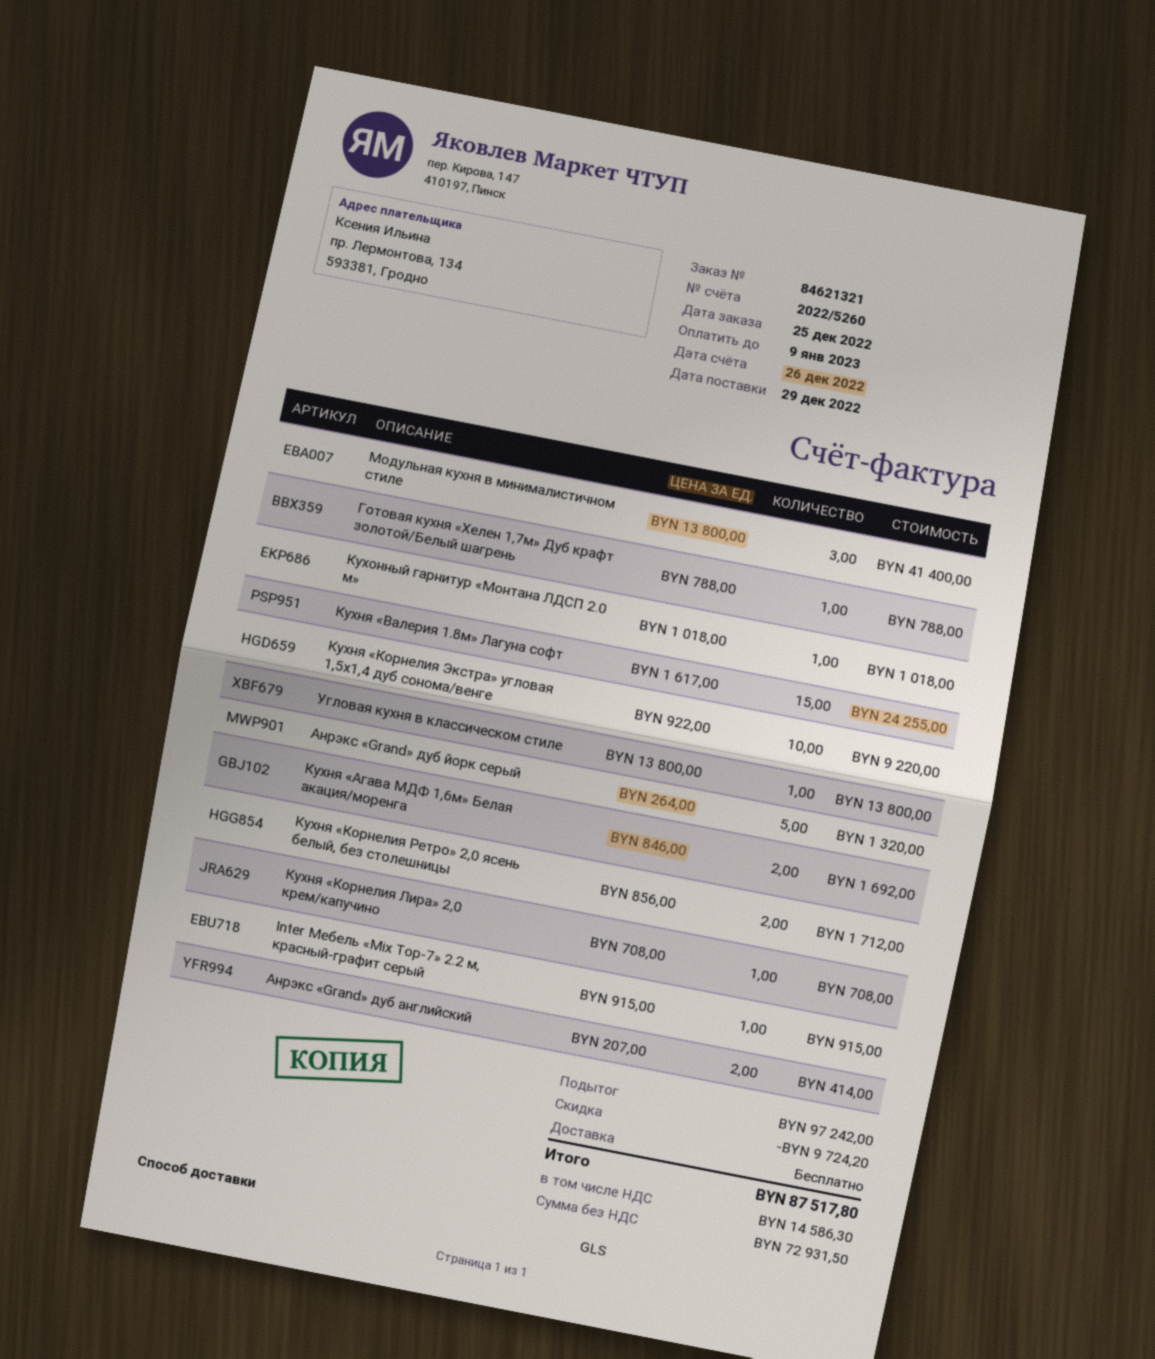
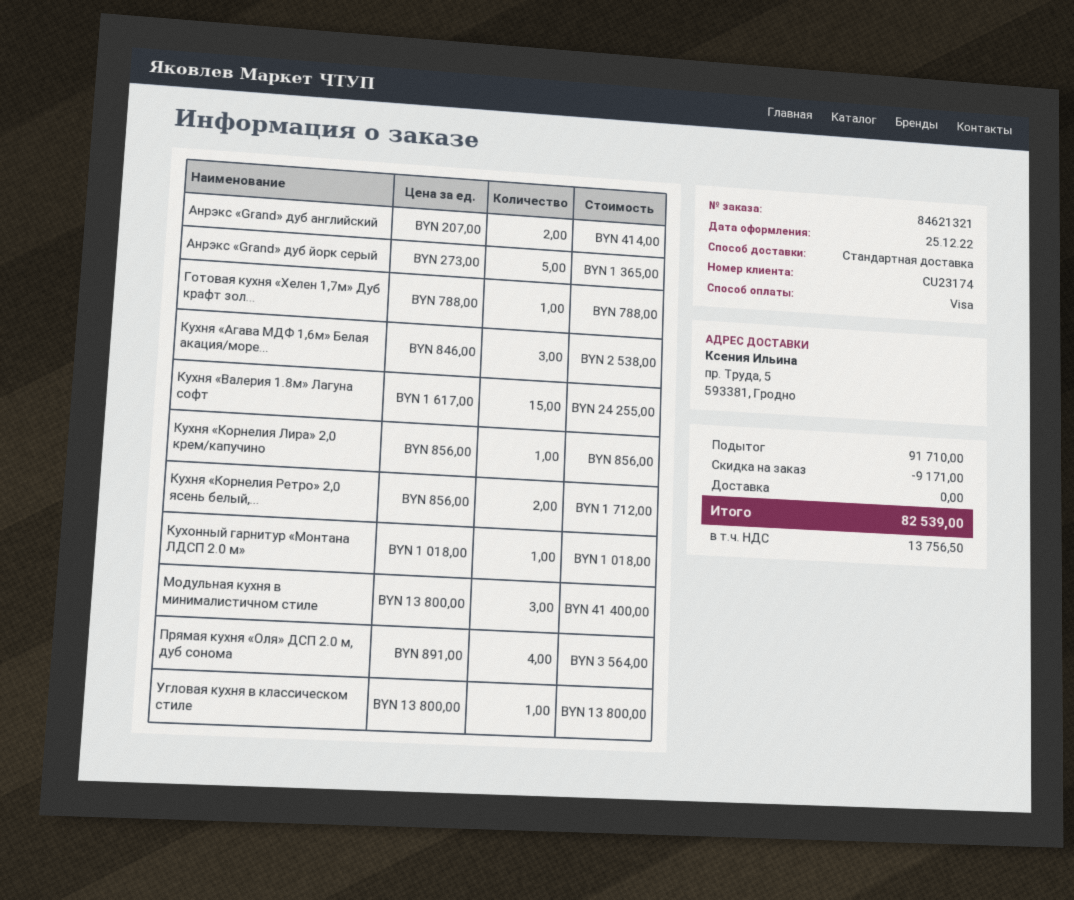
shipping method: GLS -> standard
Кухня «Корнелия Экстра» угловая 1,5x1,4 дуб сонома/венге: 10 x 922.00 = 9220.00 -> none
Анрэкс «Grand» дуб йорк серый: 5 x 264.00 = 1320.00 -> 5 x 273.00 = 1365.00
Кухня «Агава МДФ 1,6м» Белая акация/моренга: 2 x 846.00 = 1692.00 -> 3 x 846.00 = 2538.00
Кухня «Корнелия Лира» 2,0 крем/капучино: 1 x 708.00 = 708.00 -> 1 x 856.00 = 856.00
Inter Мебель «Mix Top-7» 2.2 м, красный-графит серый: 1 x 915.00 = 915.00 -> none
Прямая кухня «Оля» ДСП 2.0 м, дуб сонома: none -> 4 x 891.00 = 3564.00
subtotal: 97242.00 -> 91710.00
discount: 9724.20 -> 9171.00
tax: 14586.30 -> 13756.50
total: 87517.80 -> 82539.00

